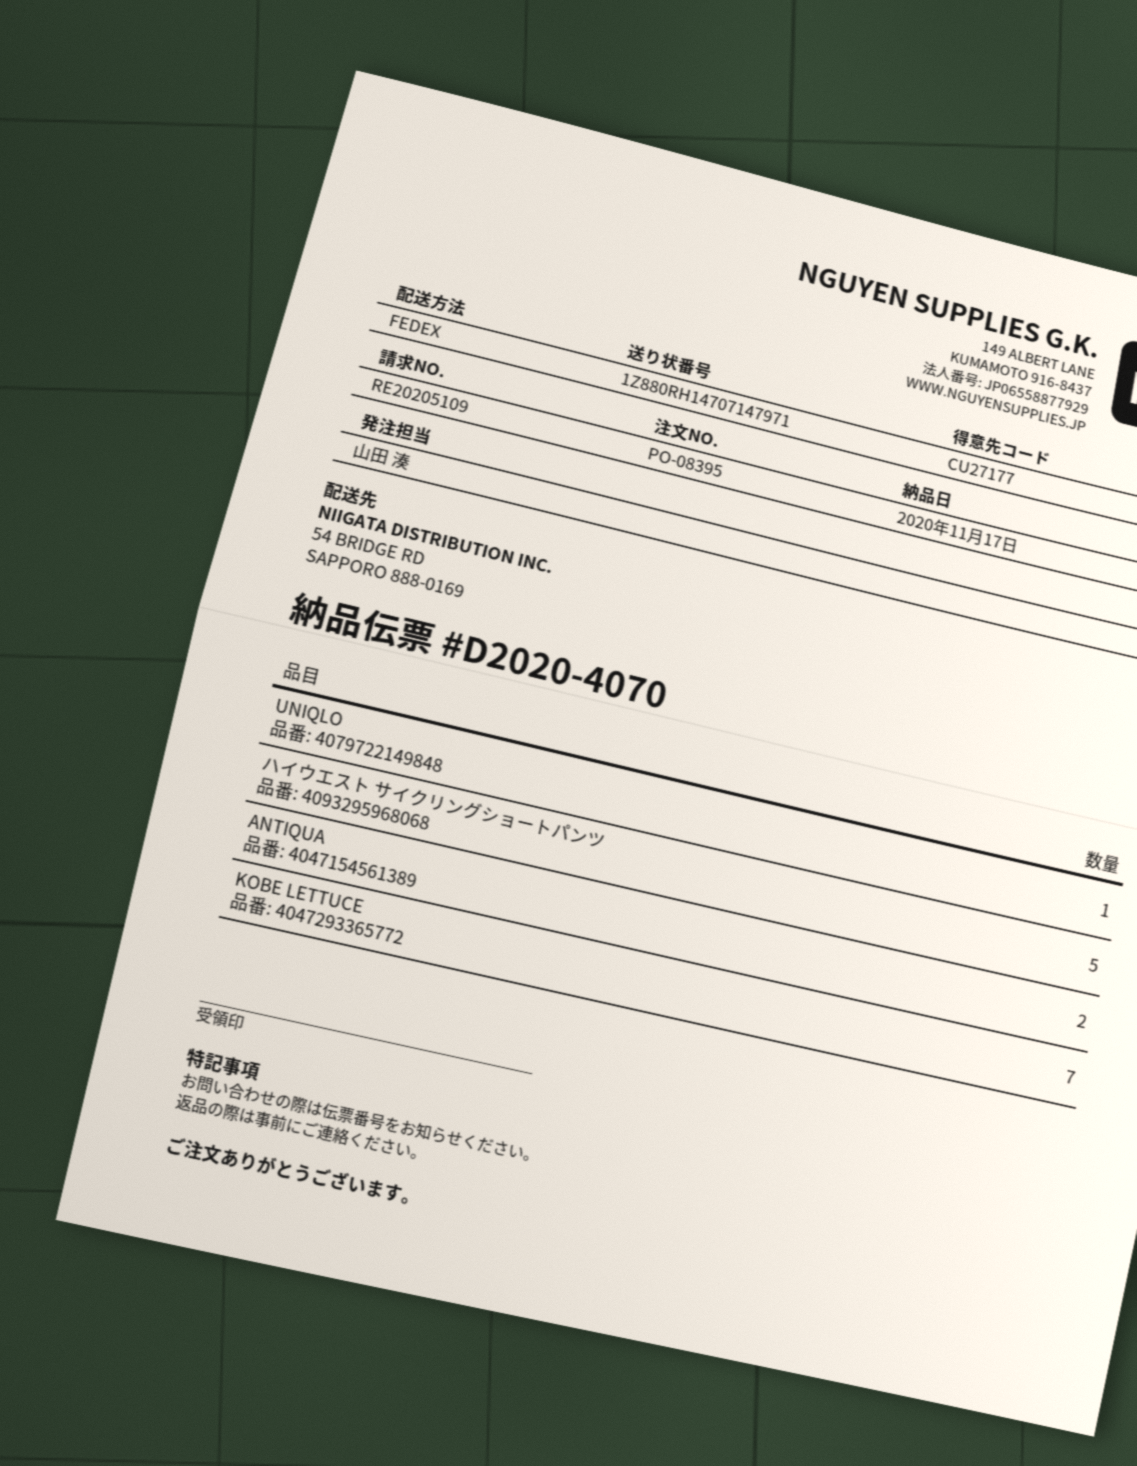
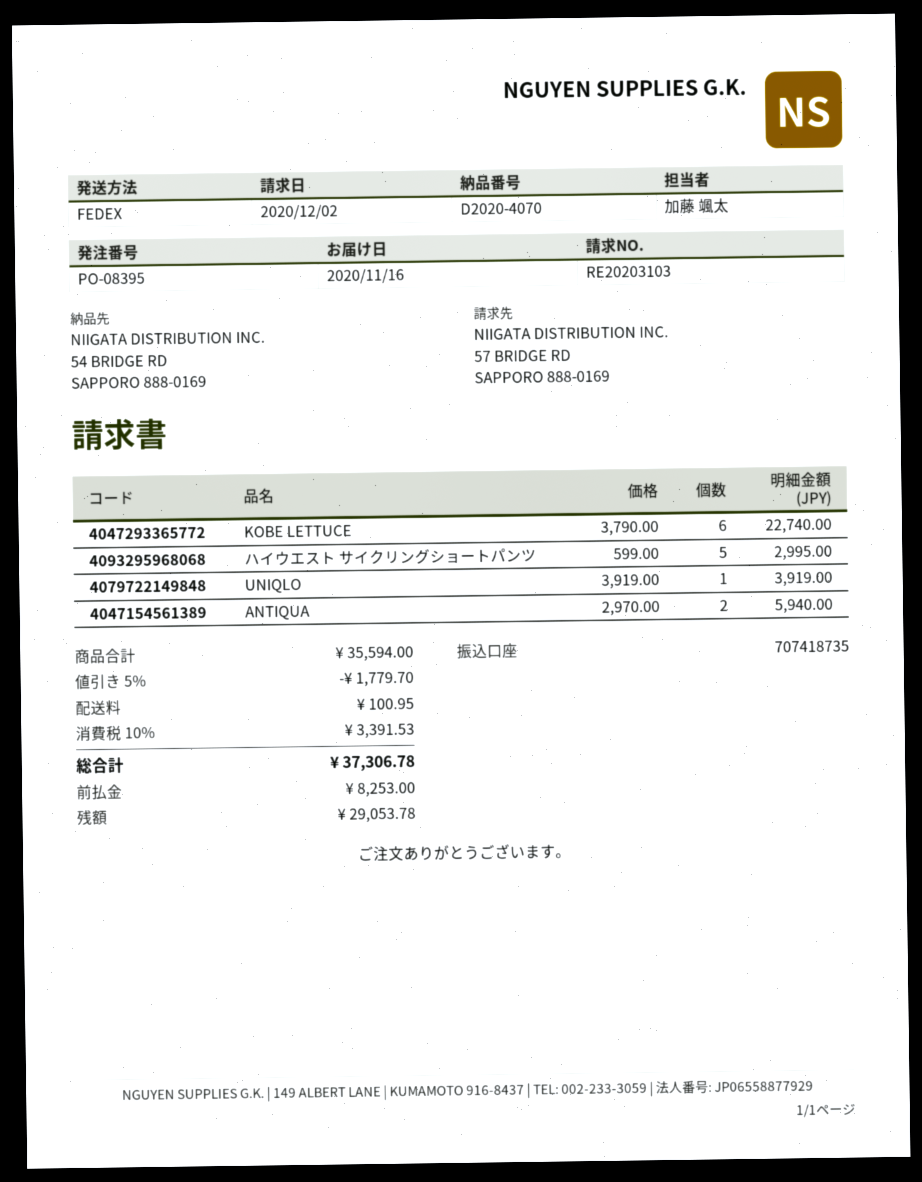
delivery date: 2020-11-17 -> 2020-11-16
invoice number: RE20205109 -> RE20203103
KOBE LETTUCE: 7 -> 6

